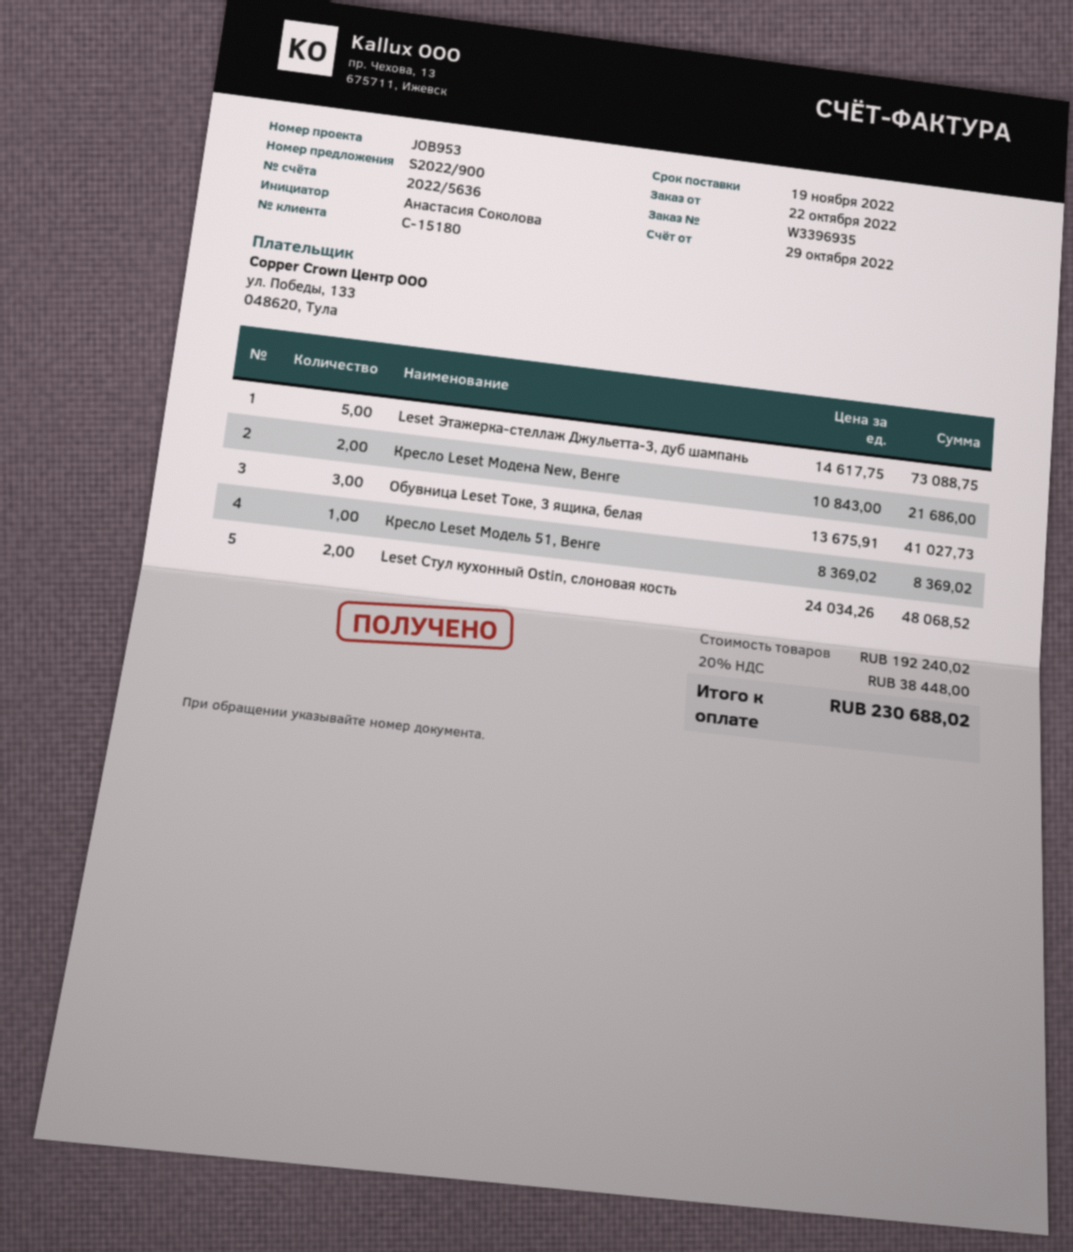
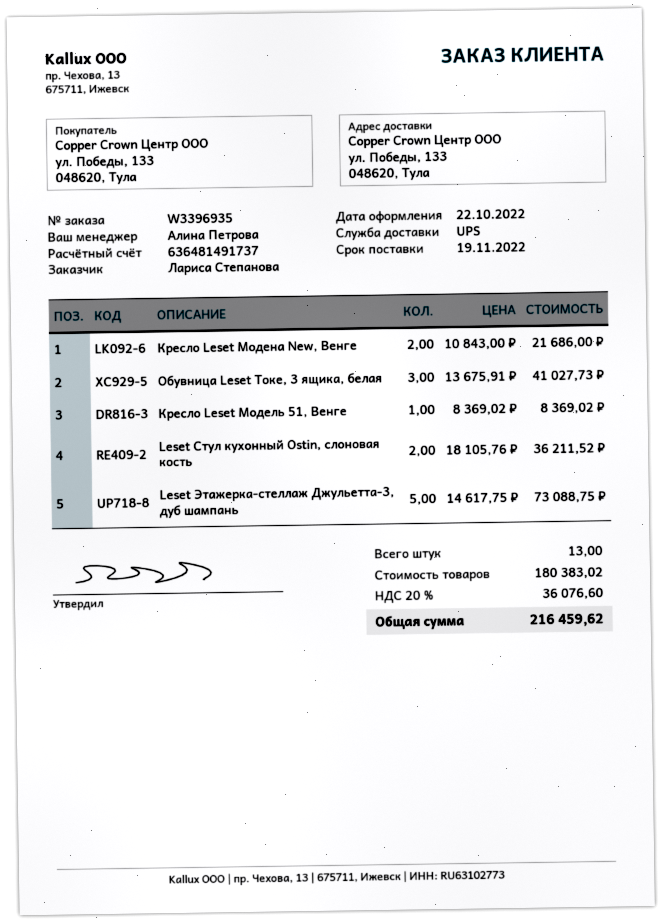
ordered by: Анастасия Соколова -> Лариса Степанова
Leset Стул кухонный Ostin, слоновая кость: 2 x 24034.26 = 48068.52 -> 2 x 18105.76 = 36211.52
subtotal: 192240.02 -> 180383.02
tax: 20% = 38448.00 -> 20% = 36076.60
total: 230688.02 -> 216459.62

